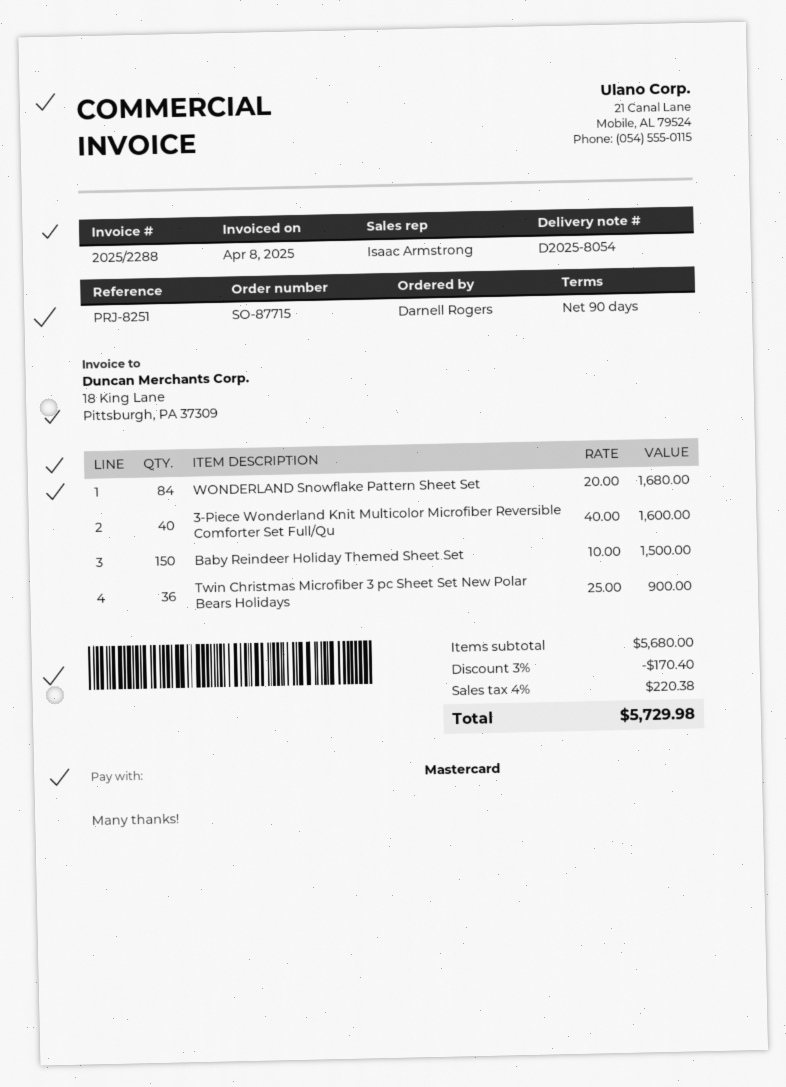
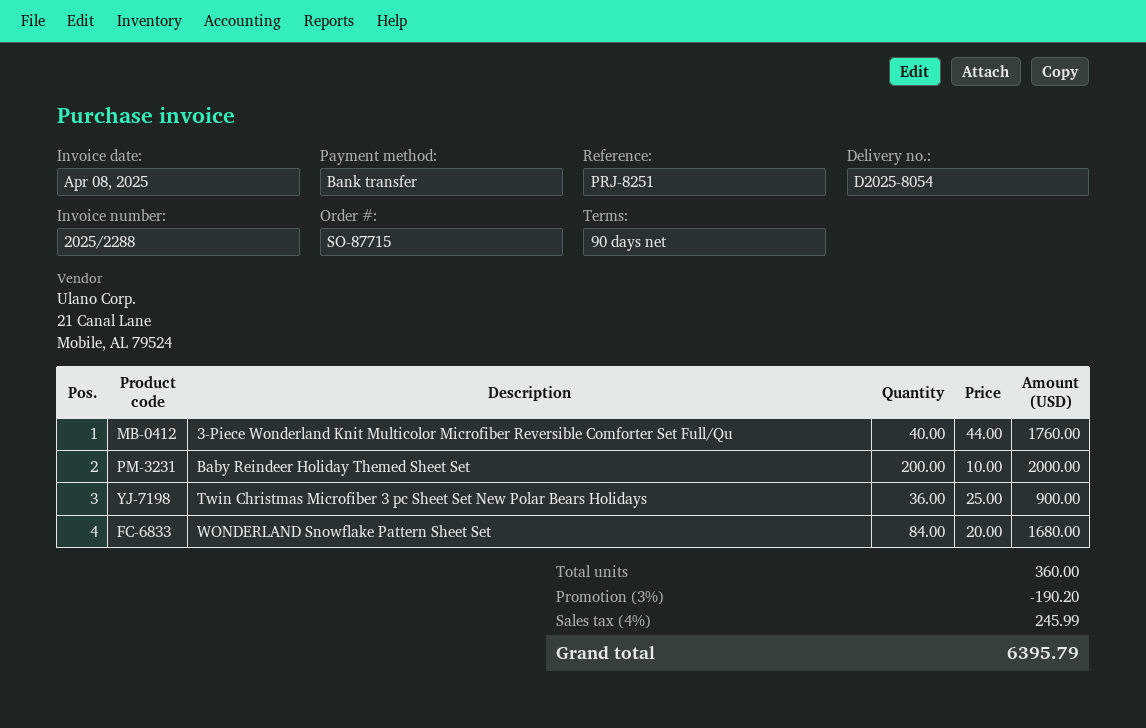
payment method: Mastercard -> bank transfer
3-Piece Wonderland Knit Multicolor Microfiber Reversible Comforter Set Full/Qu: 40 x 40.00 = 1600.00 -> 40 x 44.00 = 1760.00
Baby Reindeer Holiday Themed Sheet Set: 150 x 10.00 = 1500.00 -> 200 x 10.00 = 2000.00
discount: 3% = 170.40 -> 3% = 190.20
tax: 4% = 220.38 -> 4% = 245.99
total: 5729.98 -> 6395.79

